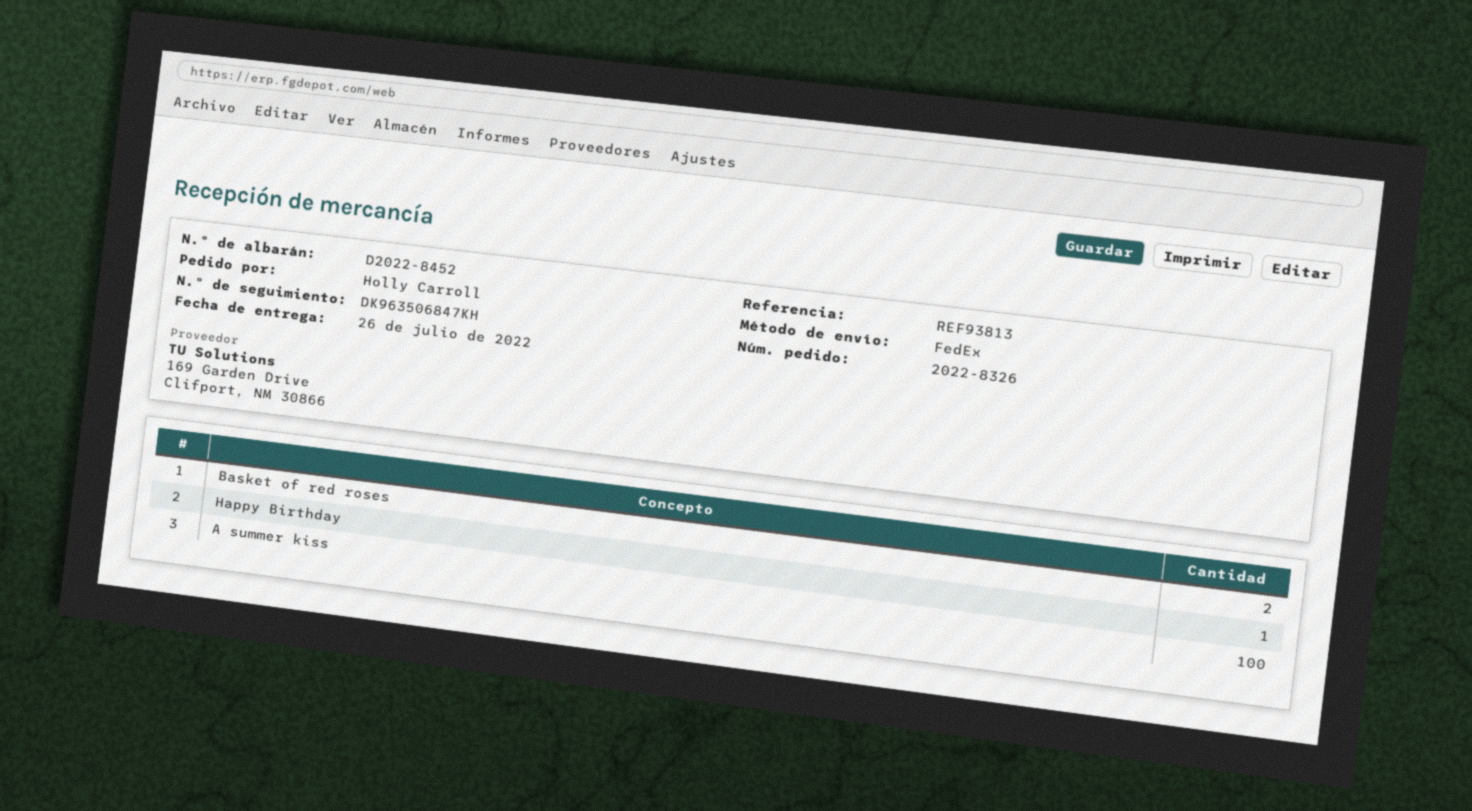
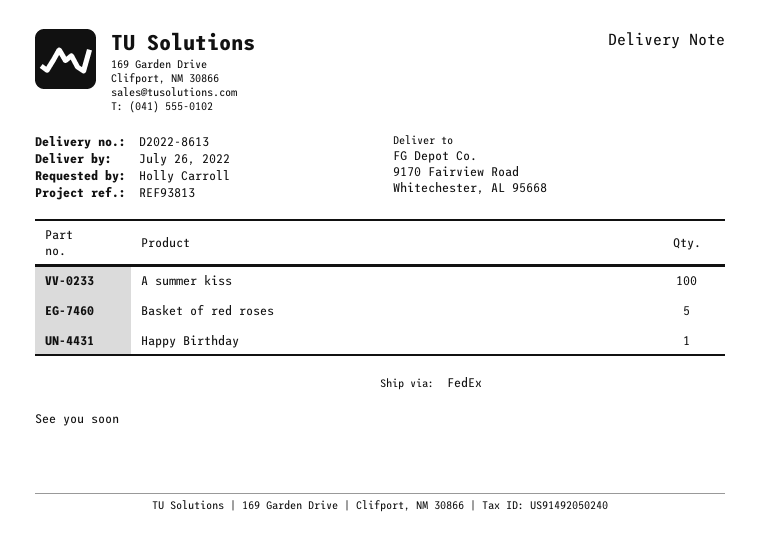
delivery note number: D2022-8452 -> D2022-8613
Basket of red roses: 2 -> 5

